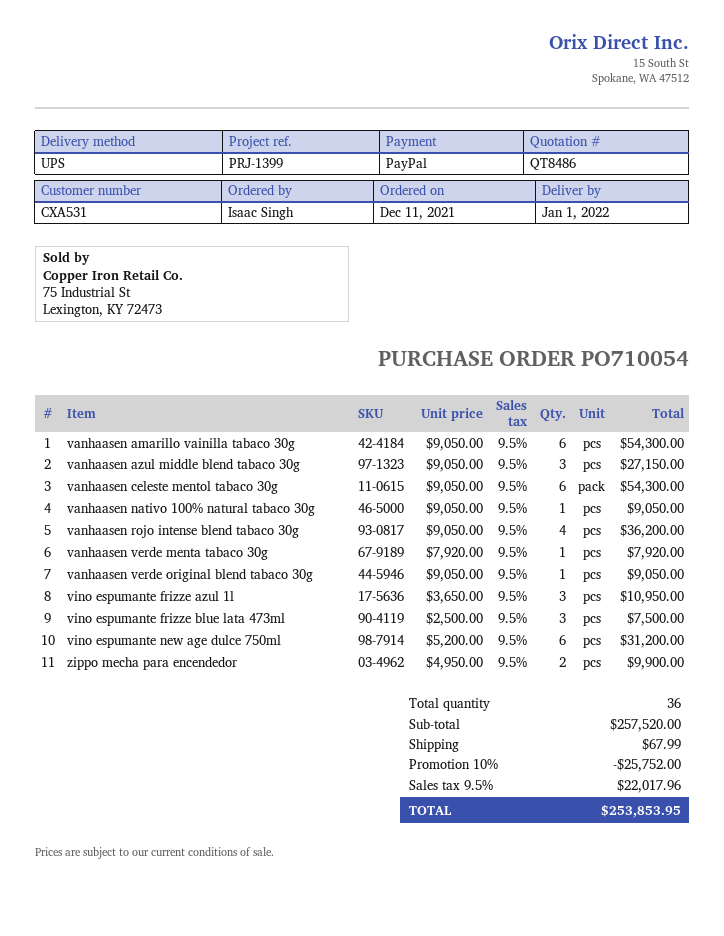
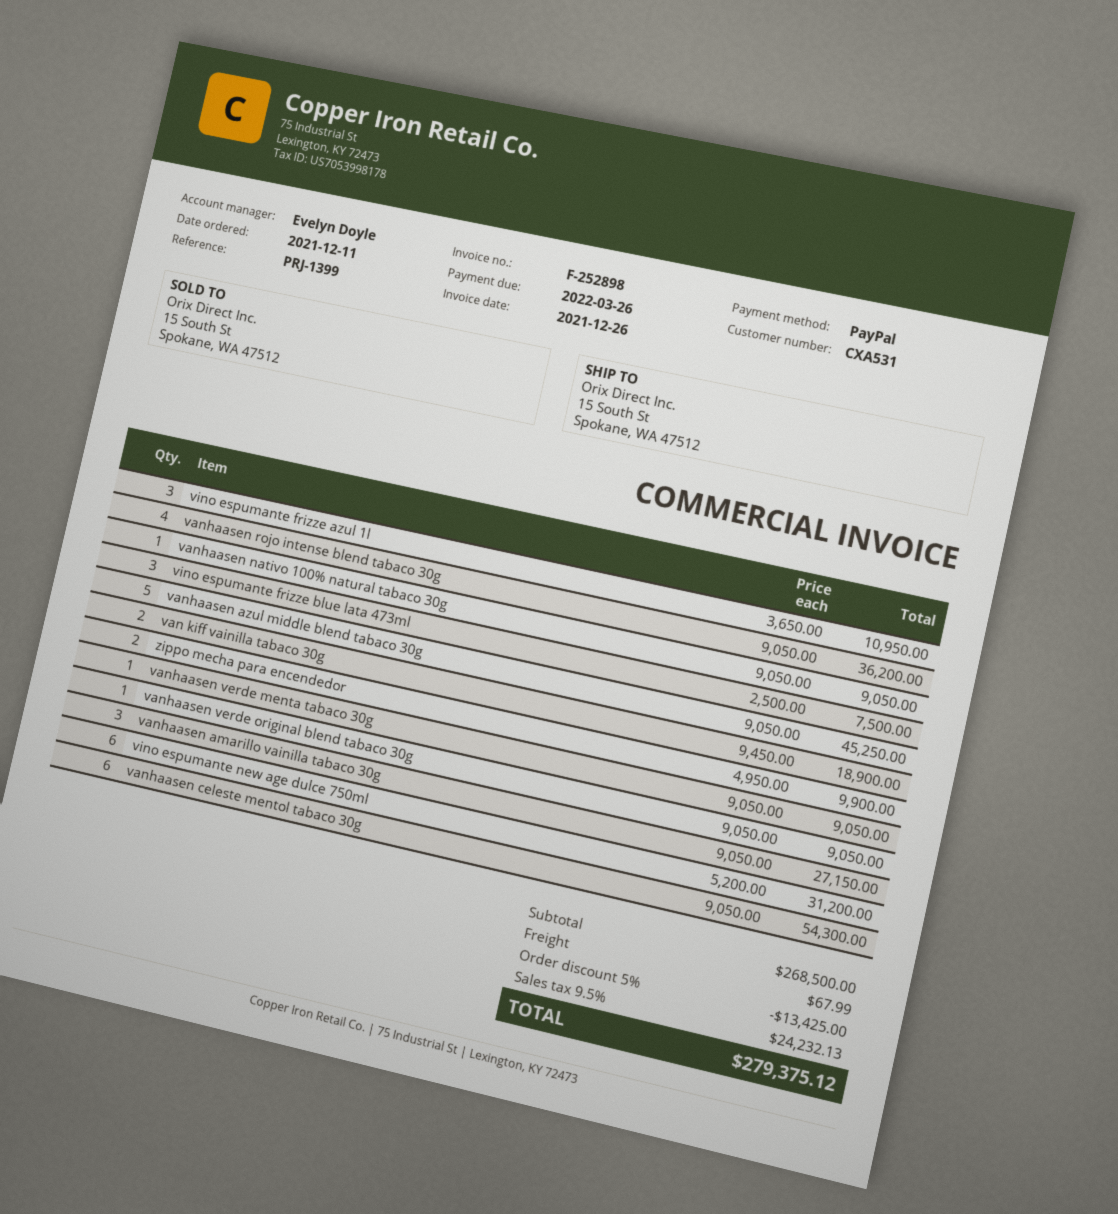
vanhaasen amarillo vainilla tabaco 30g: 6 x 9050.00 = 54300.00 -> 3 x 9050.00 = 27150.00
vanhaasen azul middle blend tabaco 30g: 3 x 9050.00 = 27150.00 -> 5 x 9050.00 = 45250.00
vanhaasen verde menta tabaco 30g: 1 x 7920.00 = 7920.00 -> 1 x 9050.00 = 9050.00
van kiff vainilla tabaco 30g: none -> 2 x 9450.00 = 18900.00
subtotal: 257520.00 -> 268500.00
discount: 10% = 25752.00 -> 5% = 13425.00
tax: 9.5% = 22017.96 -> 9.5% = 24232.13
total: 253853.95 -> 279375.12

